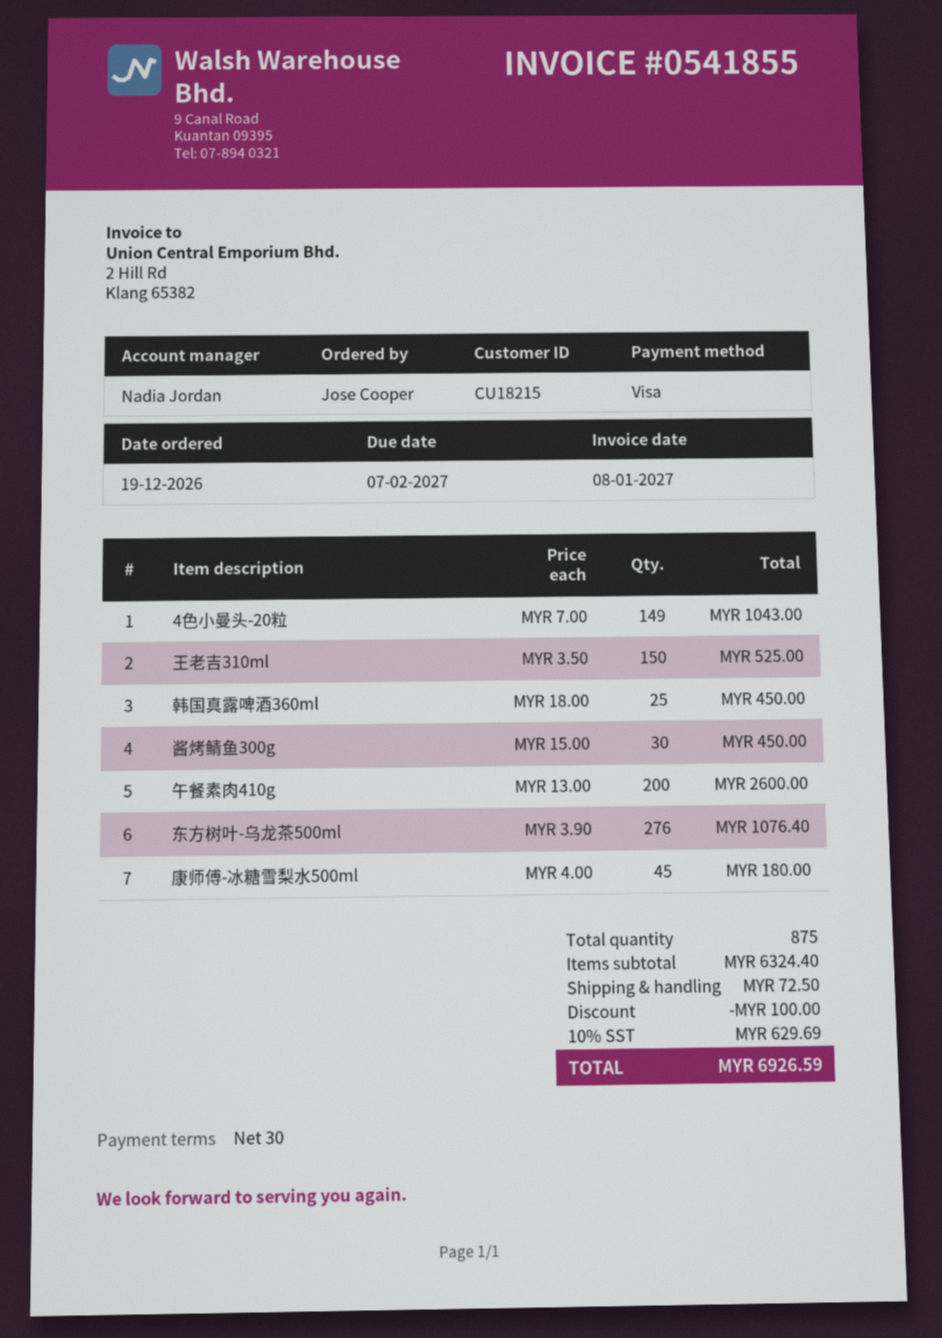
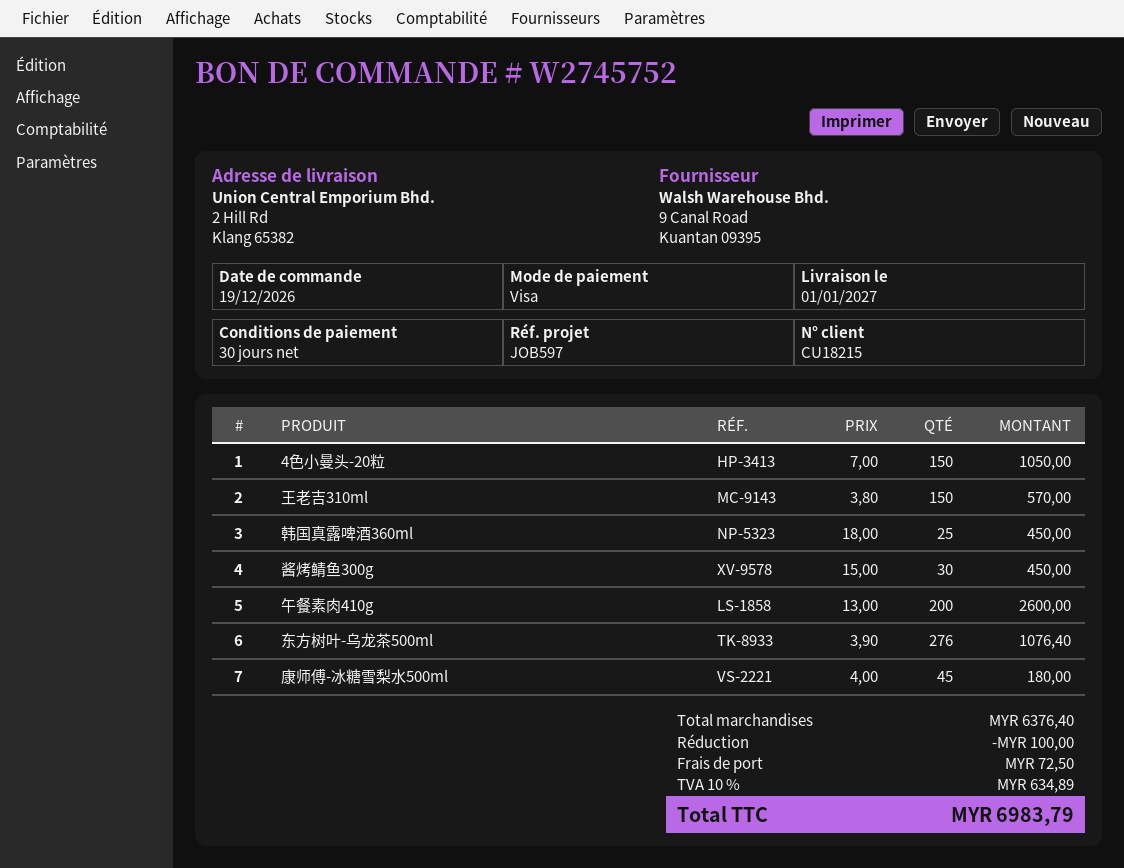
4色小曼头-20粒: 149 x 7.00 = 1043.00 -> 150 x 7.00 = 1050.00
王老吉310ml: 150 x 3.50 = 525.00 -> 150 x 3.80 = 570.00
subtotal: 6324.40 -> 6376.40
tax: 10% = 629.69 -> 10% = 634.89
total: 6926.59 -> 6983.79

